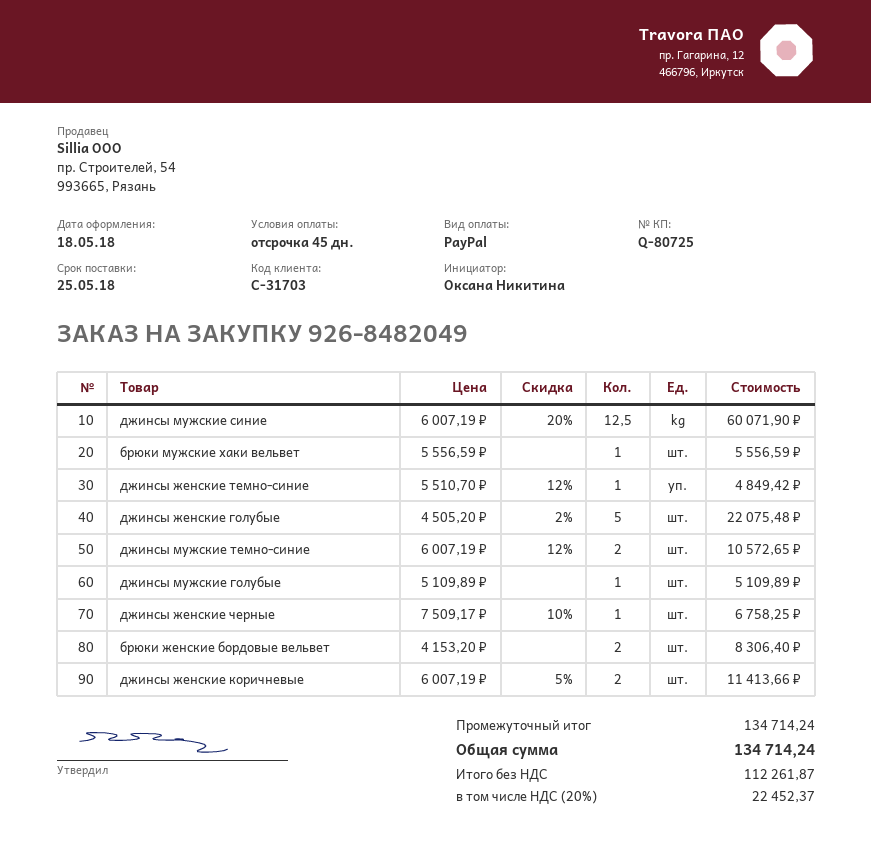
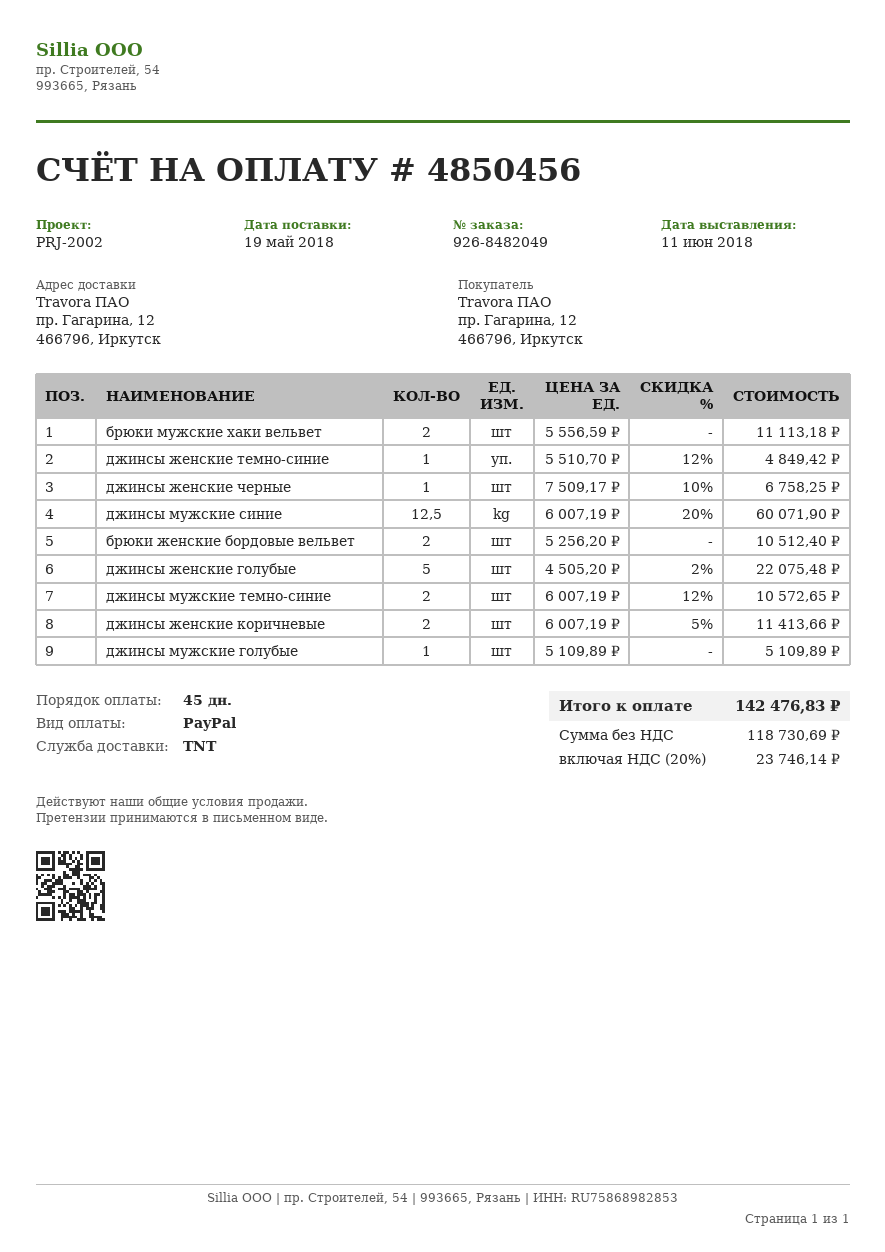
delivery date: 2018-05-25 -> 2018-05-19
брюки мужские хаки вельвет: 1 x 5556.59 = 5556.59 -> 2 x 5556.59 = 11113.18
брюки женские бордовые вельвет: 2 x 4153.20 = 8306.40 -> 2 x 5256.20 = 10512.40
net: 112261.87 -> 118730.69
tax: 20% = 22452.37 -> 20% = 23746.14
total: 134714.24 -> 142476.83

